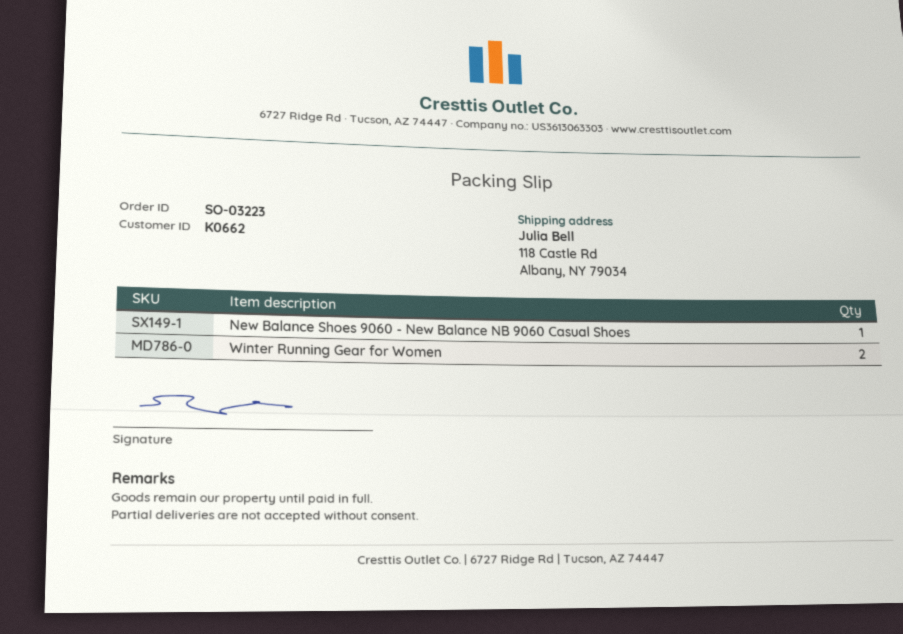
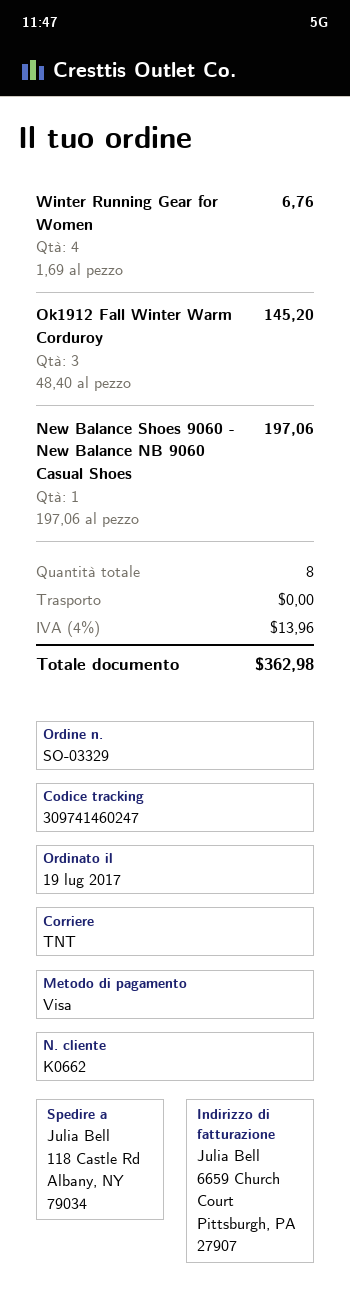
order number: SO-03223 -> SO-03329
Winter Running Gear for Women: 2 -> 4
Ok1912 Fall Winter Warm Corduroy: none -> 3

